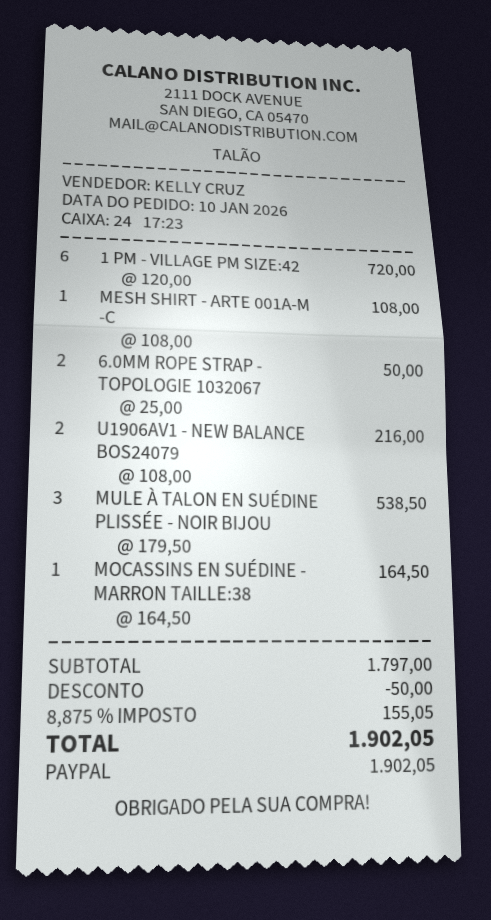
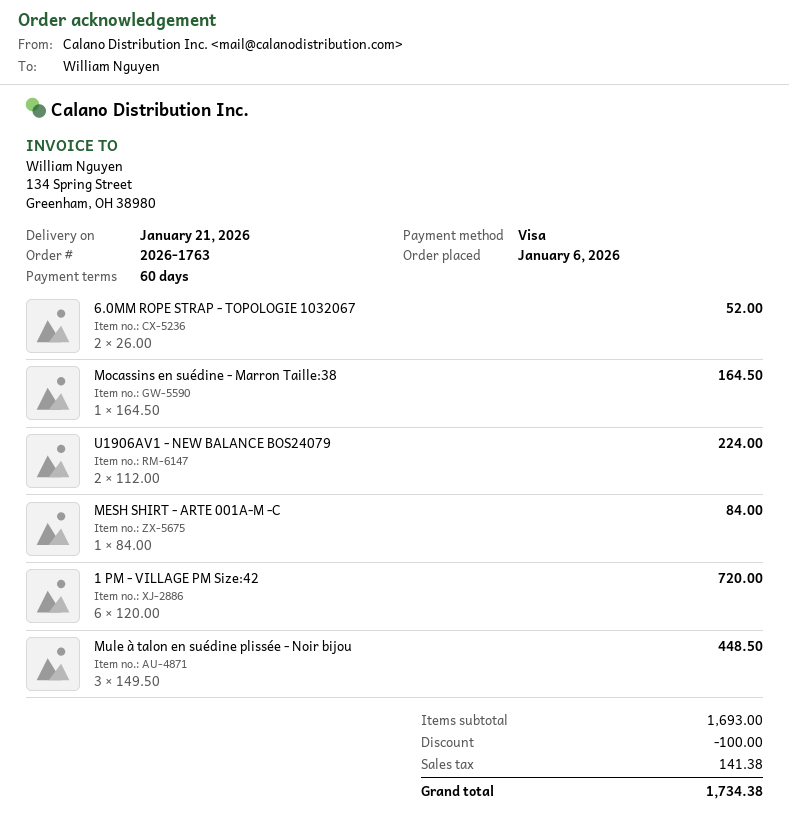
order date: 2026-01-10 -> 2026-01-06
payment method: PayPal -> Visa
MESH SHIRT - ARTE 001A-M -C: 1 x 108.00 = 108.00 -> 1 x 84.00 = 84.00
6.0MM ROPE STRAP - TOPOLOGIE 1032067: 2 x 25.00 = 50.00 -> 2 x 26.00 = 52.00
U1906AV1 - NEW BALANCE BOS24079: 2 x 108.00 = 216.00 -> 2 x 112.00 = 224.00
MULE À TALON EN SUÉDINE PLISSÉE - NOIR BIJOU: 3 x 179.50 = 538.50 -> 3 x 149.50 = 448.50
subtotal: 1797.00 -> 1693.00
discount: 50.00 -> 100.00
tax: 155.05 -> 141.38
total: 1902.05 -> 1734.38

